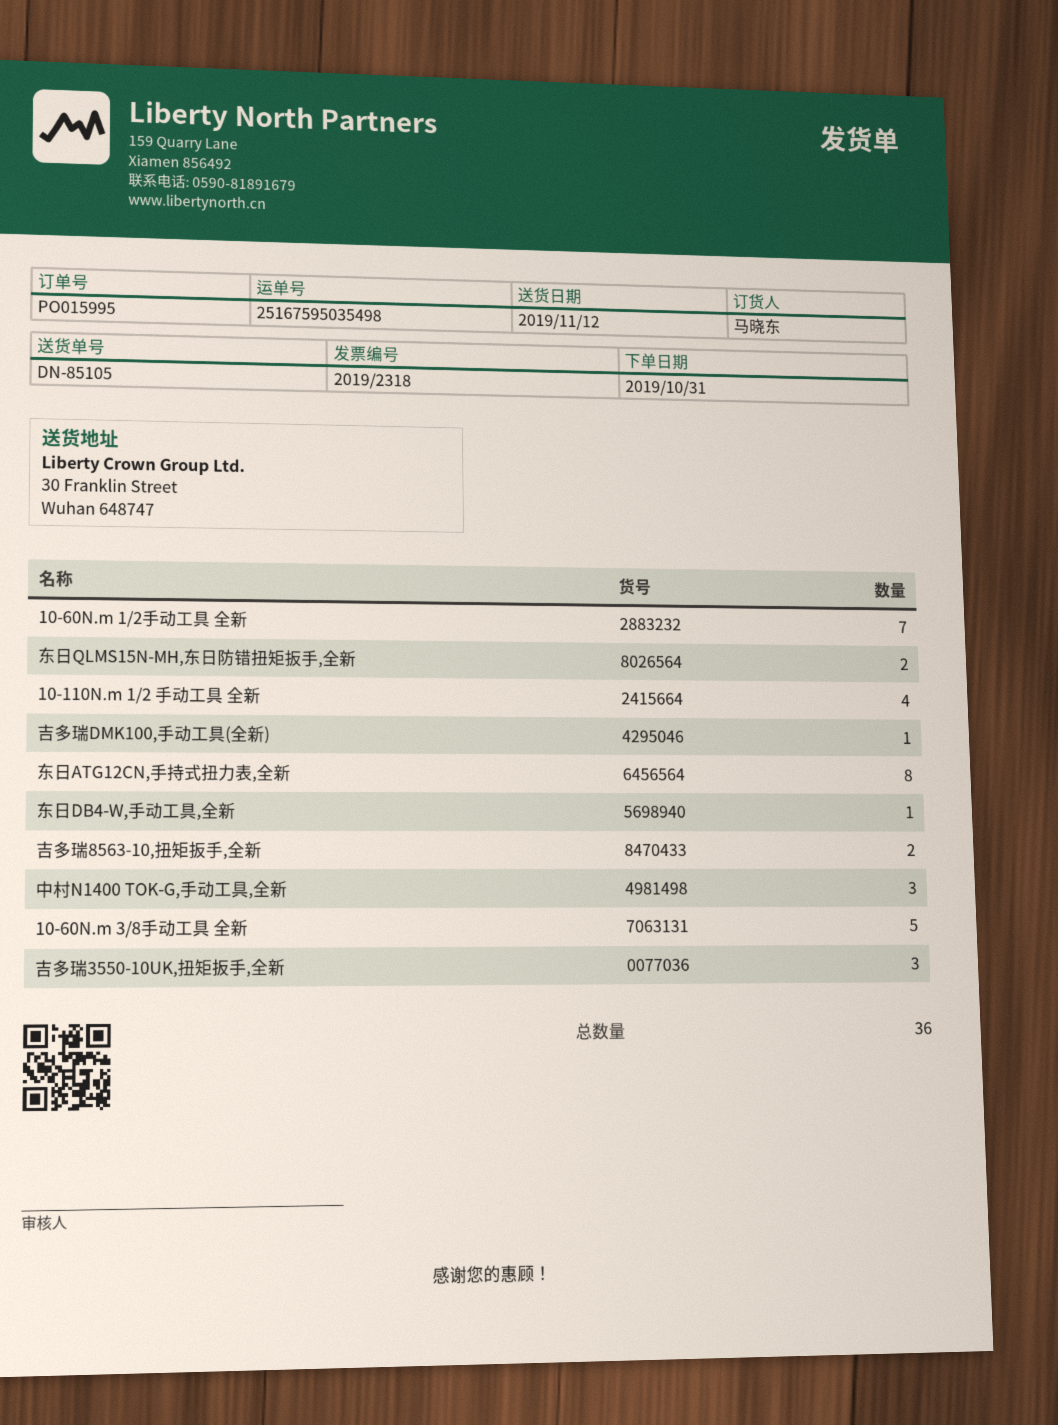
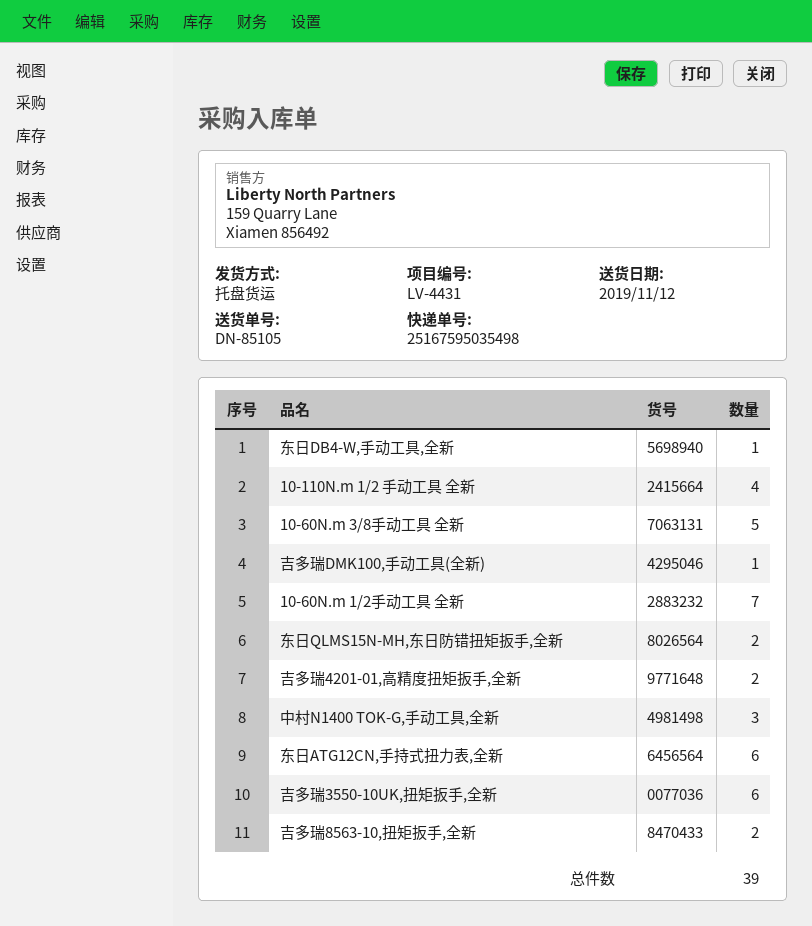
东日ATG12CN,手持式扭力表,全新: 8 -> 6
吉多瑞3550-10UK,扭矩扳手,全新: 3 -> 6
吉多瑞4201-01,高精度扭矩扳手,全新: none -> 2
total quantity: 36 -> 39

